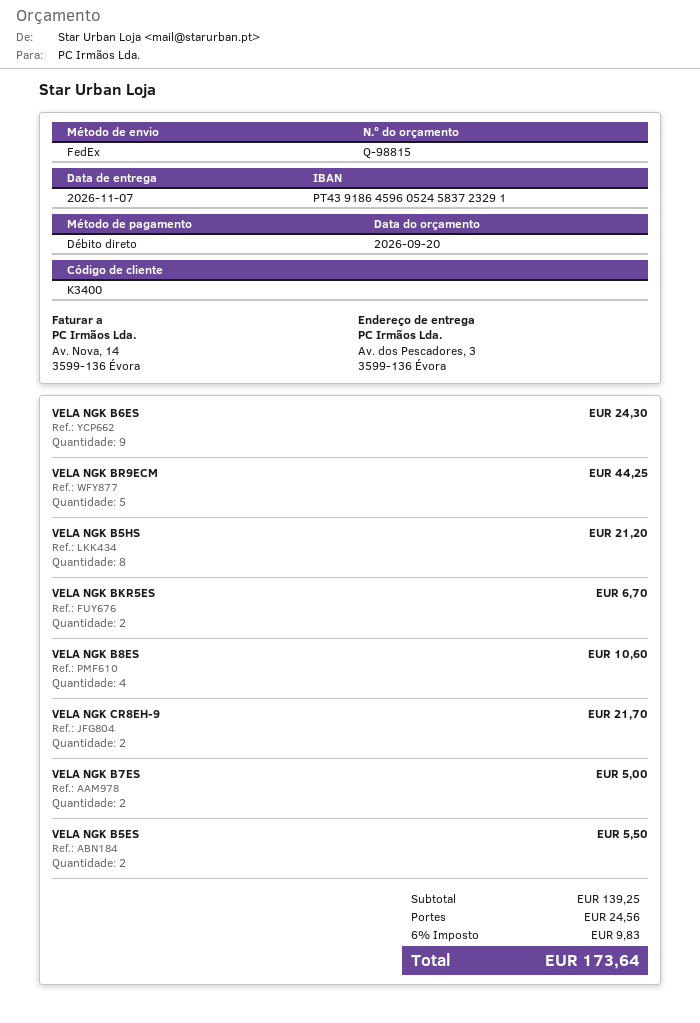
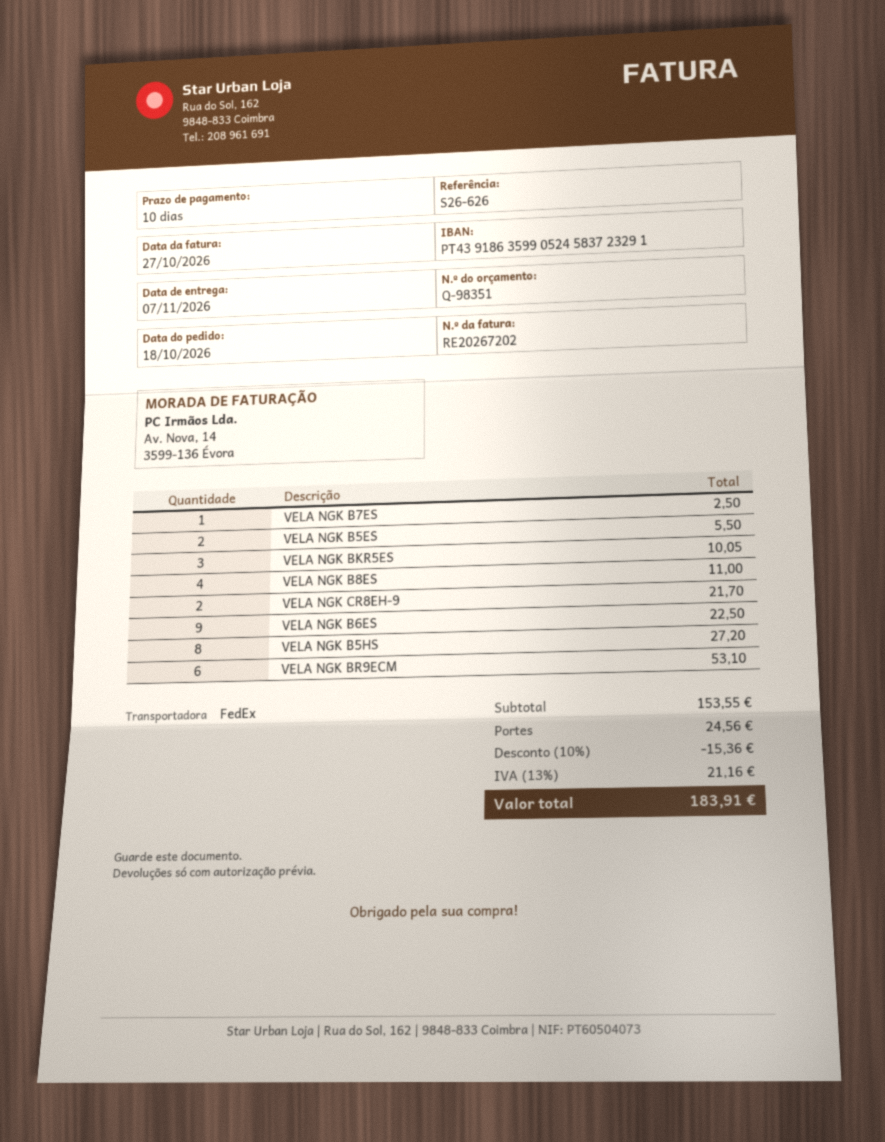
quote number: Q-98815 -> Q-98351
bank account: PT43918645960524583723291 -> PT43918635990524583723291
VELA NGK B6ES: 9 for 24.30 -> 9 for 22.50
VELA NGK BR9ECM: 5 for 44.25 -> 6 for 53.10
VELA NGK B5HS: 8 for 21.20 -> 8 for 27.20
VELA NGK BKR5ES: 2 for 6.70 -> 3 for 10.05
VELA NGK B8ES: 4 for 10.60 -> 4 for 11.00
VELA NGK B7ES: 2 for 5.00 -> 1 for 2.50
subtotal: 139.25 -> 153.55
discount: none -> 10% = 15.36
tax: 6% = 9.83 -> 13% = 21.16
total: 173.64 -> 183.91

